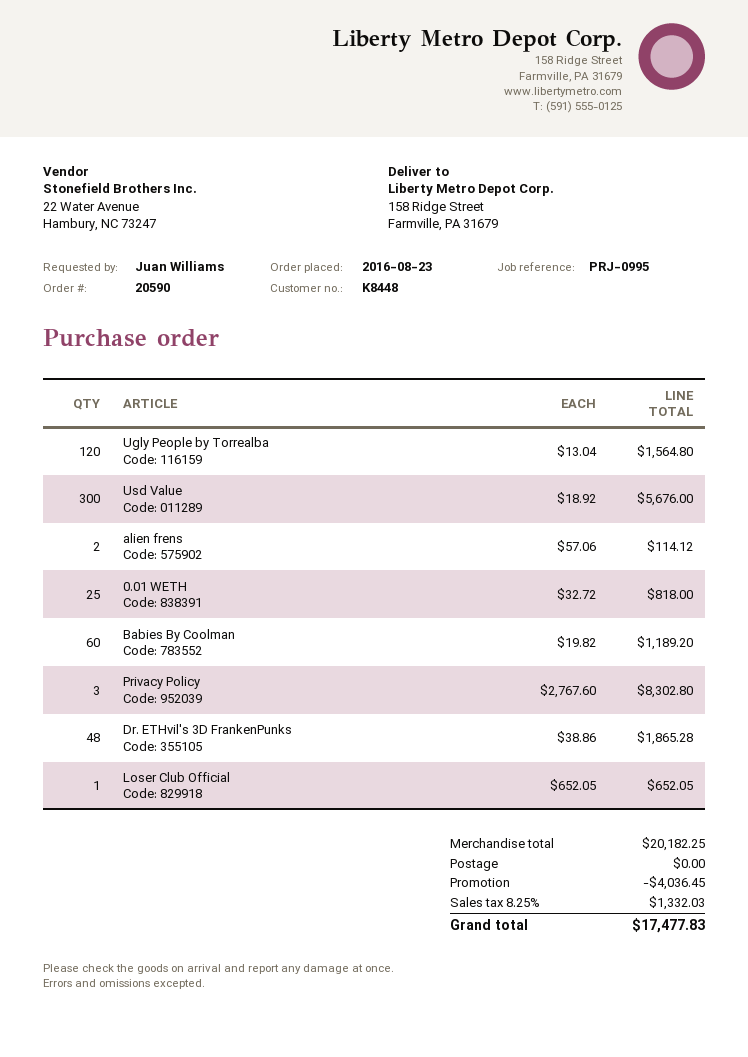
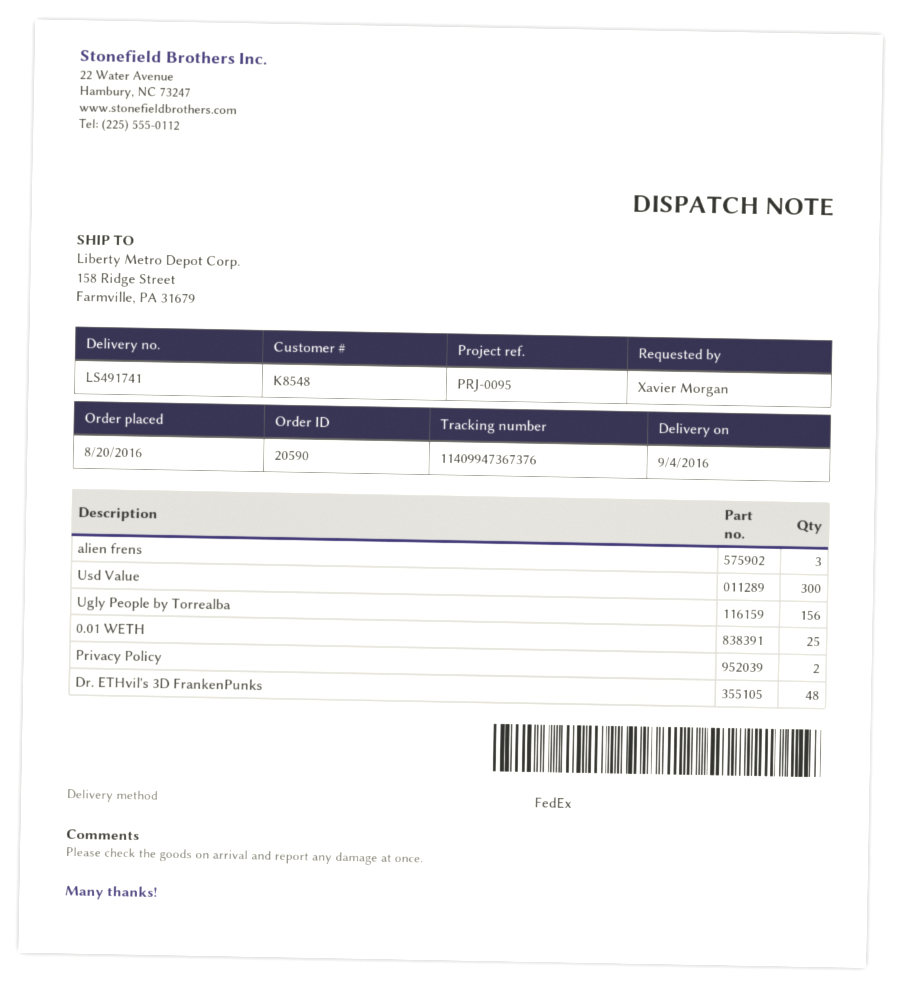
order date: 2016-08-23 -> 2016-08-20
customer number: K8448 -> K8548
reference: PRJ-0995 -> PRJ-0095
ordered by: Juan Williams -> Xavier Morgan
Ugly People by Torrealba: 120 -> 156
alien frens: 2 -> 3
Babies By Coolman: 60 -> none
Privacy Policy: 3 -> 2
Loser Club Official: 1 -> none

